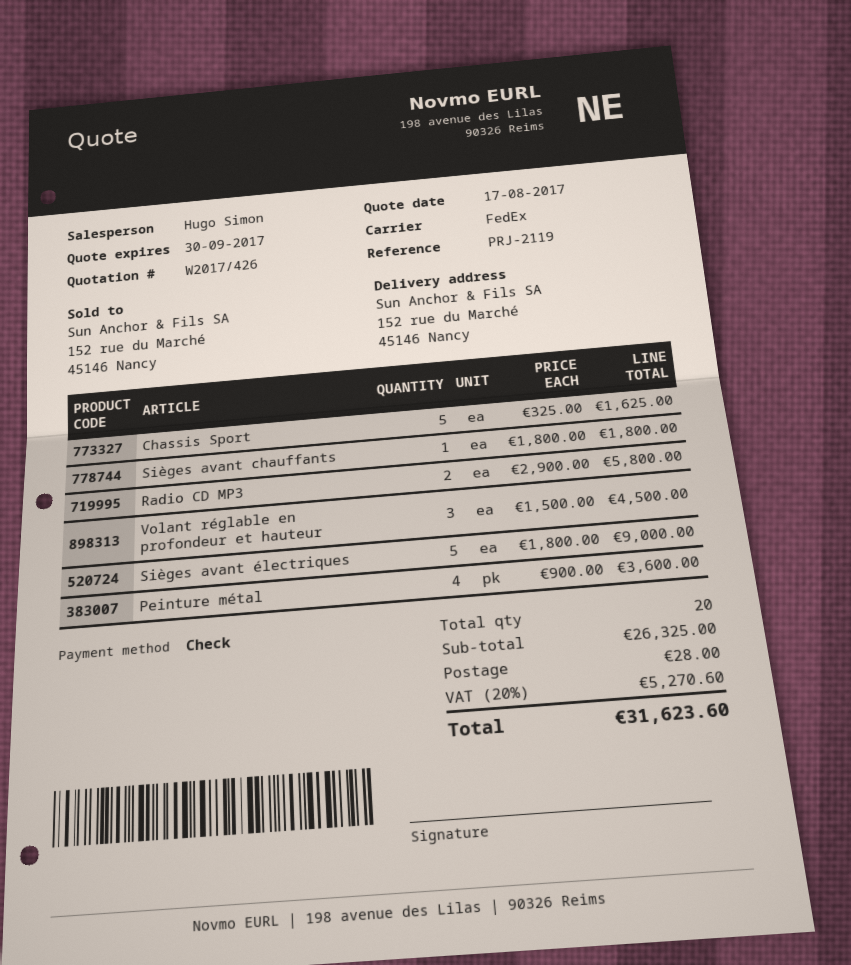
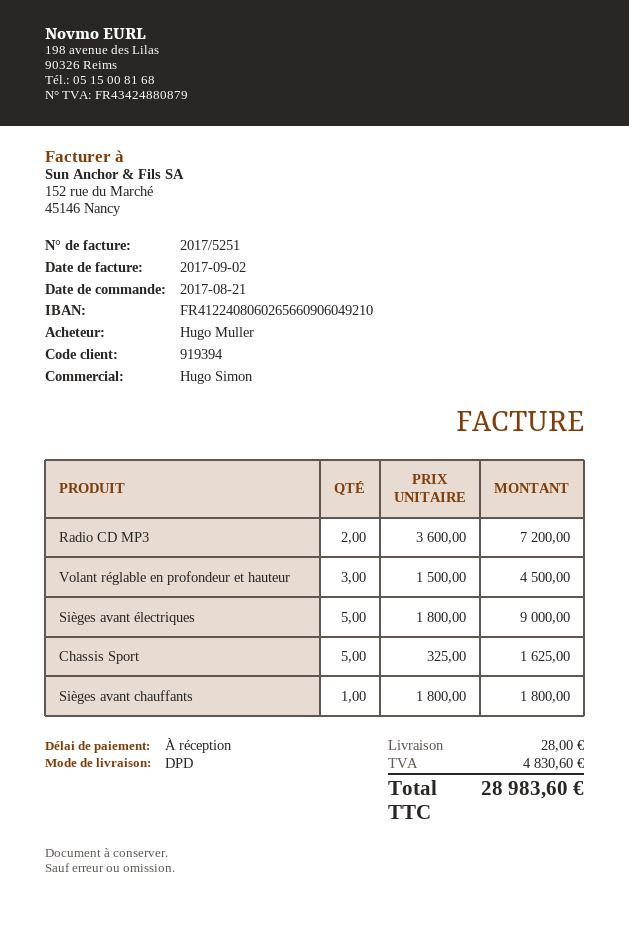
shipping method: FedEx -> DPD
Radio CD MP3: 2 x 2900.00 = 5800.00 -> 2 x 3600.00 = 7200.00
Peinture métal: 4 x 900.00 = 3600.00 -> none
tax: 5270.60 -> 4830.60
total: 31623.60 -> 28983.60

